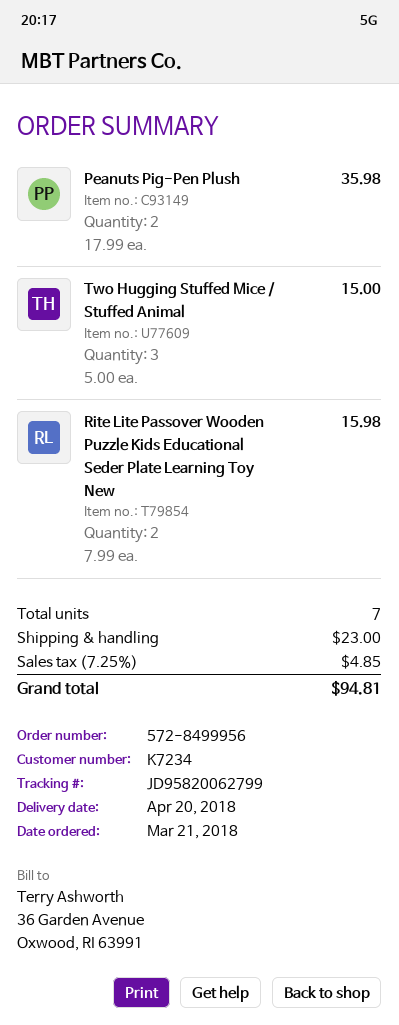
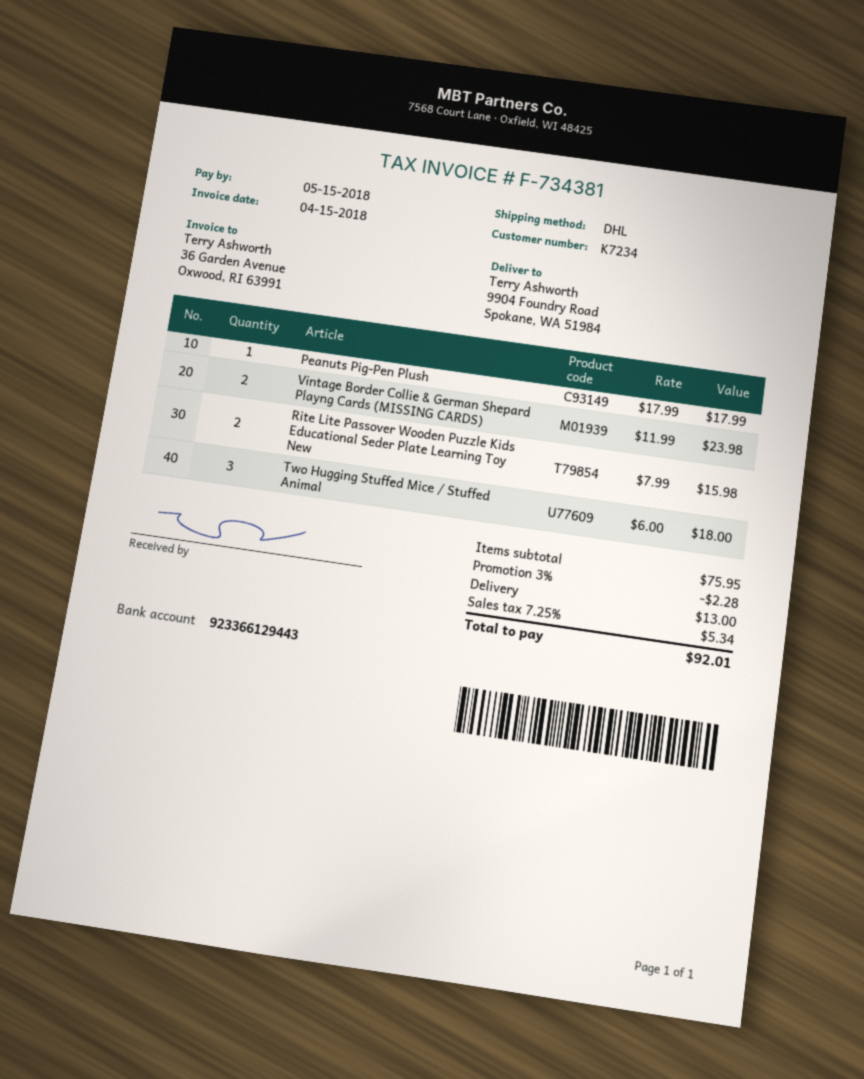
Peanuts Pig-Pen Plush: 2 x 17.99 = 35.98 -> 1 x 17.99 = 17.99
Two Hugging Stuffed Mice / Stuffed Animal: 3 x 5.00 = 15.00 -> 3 x 6.00 = 18.00
Vintage Border Collie & German Shepard Playng Cards (MISSING CARDS): none -> 2 x 11.99 = 23.98
discount: none -> 3% = 2.28
shipping: 23.00 -> 13.00
tax: 7.25% = 4.85 -> 7.25% = 5.34
total: 94.81 -> 92.01

